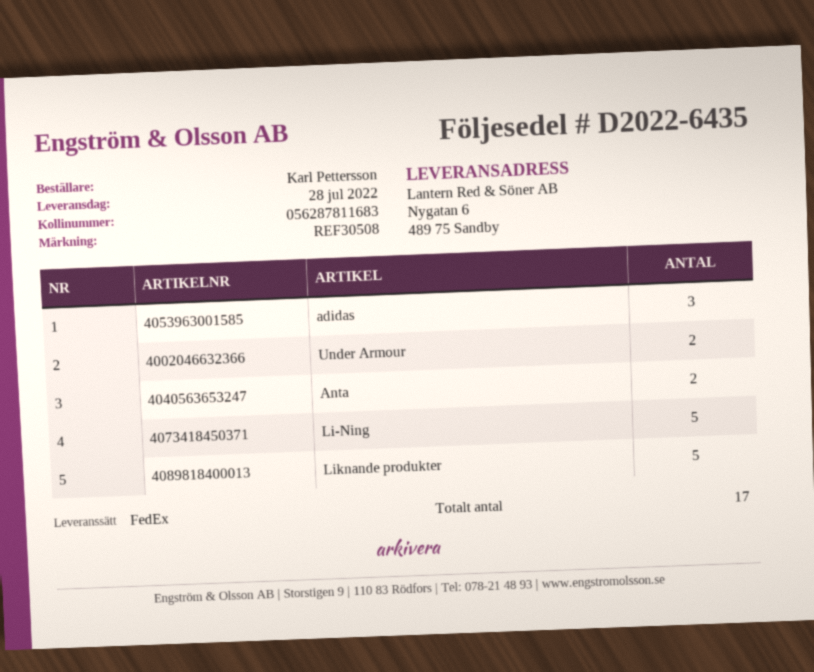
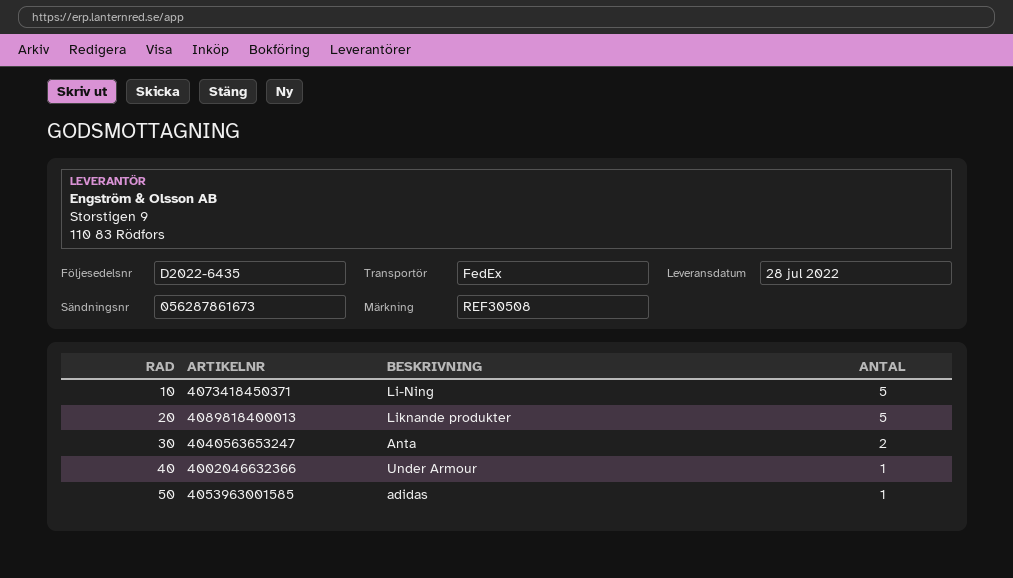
tracking number: 056287811683 -> 056287861673
adidas: 3 -> 1
Under Armour: 2 -> 1

